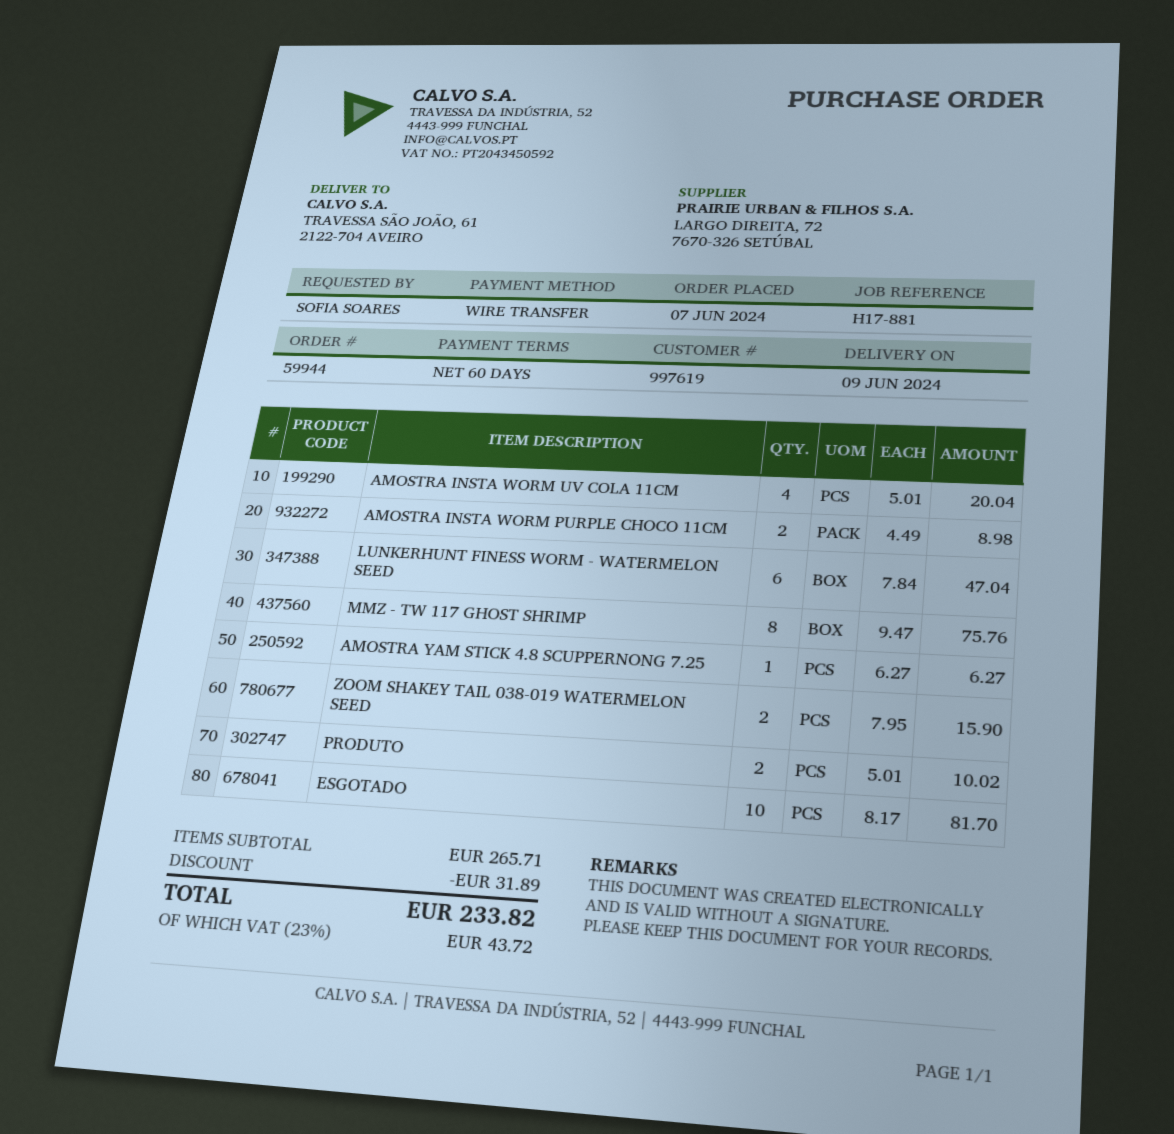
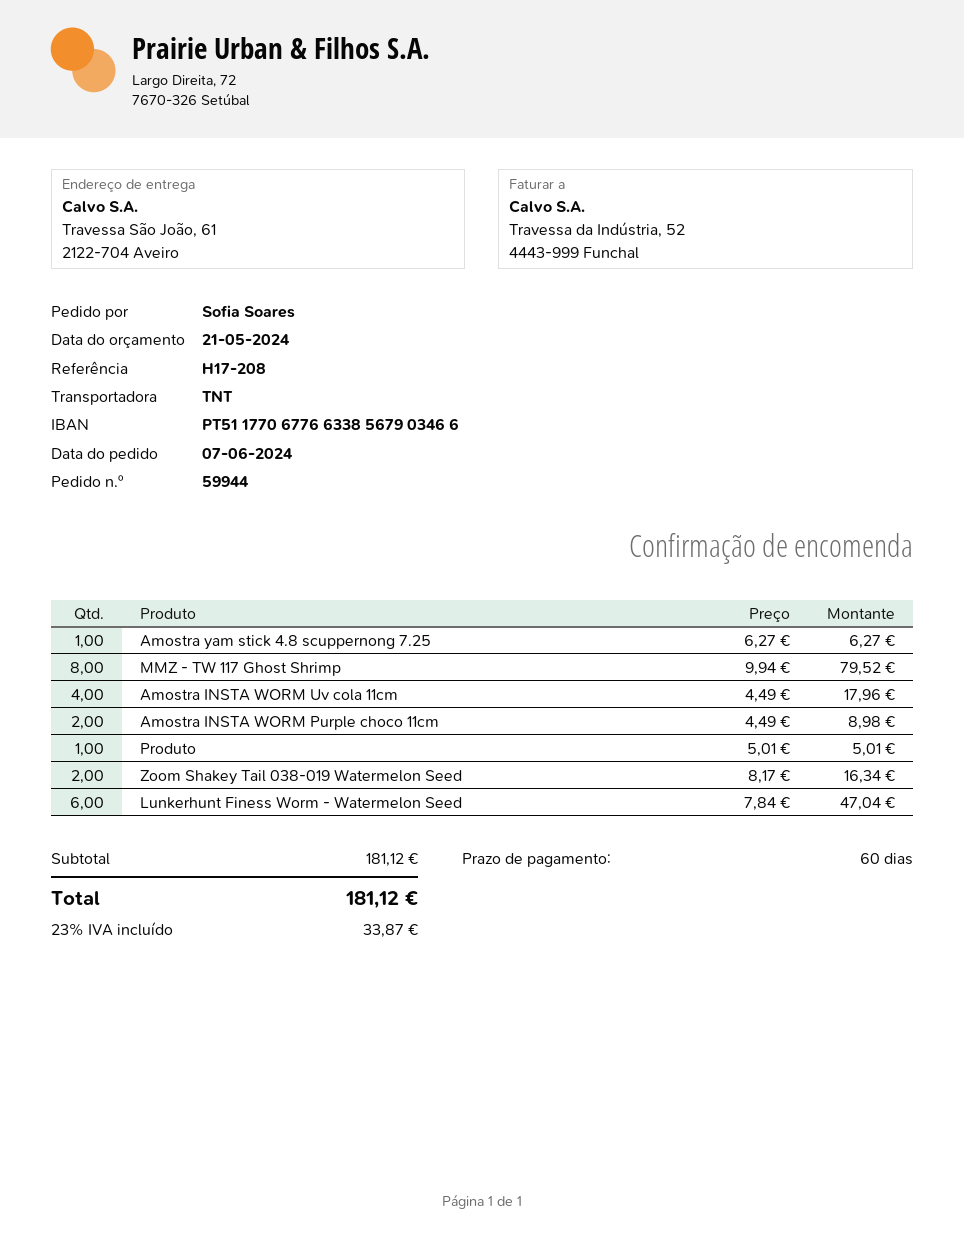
reference: H17-881 -> H17-208
AMOSTRA INSTA WORM UV COLA 11CM: 4 x 5.01 = 20.04 -> 4 x 4.49 = 17.96
MMZ - TW 117 GHOST SHRIMP: 8 x 9.47 = 75.76 -> 8 x 9.94 = 79.52
ZOOM SHAKEY TAIL 038-019 WATERMELON SEED: 2 x 7.95 = 15.90 -> 2 x 8.17 = 16.34
PRODUTO: 2 x 5.01 = 10.02 -> 1 x 5.01 = 5.01
ESGOTADO: 10 x 8.17 = 81.70 -> none
subtotal: 265.71 -> 181.12
discount: 31.89 -> none
tax: 23% = 43.72 -> 23% = 33.87
total: 233.82 -> 181.12

